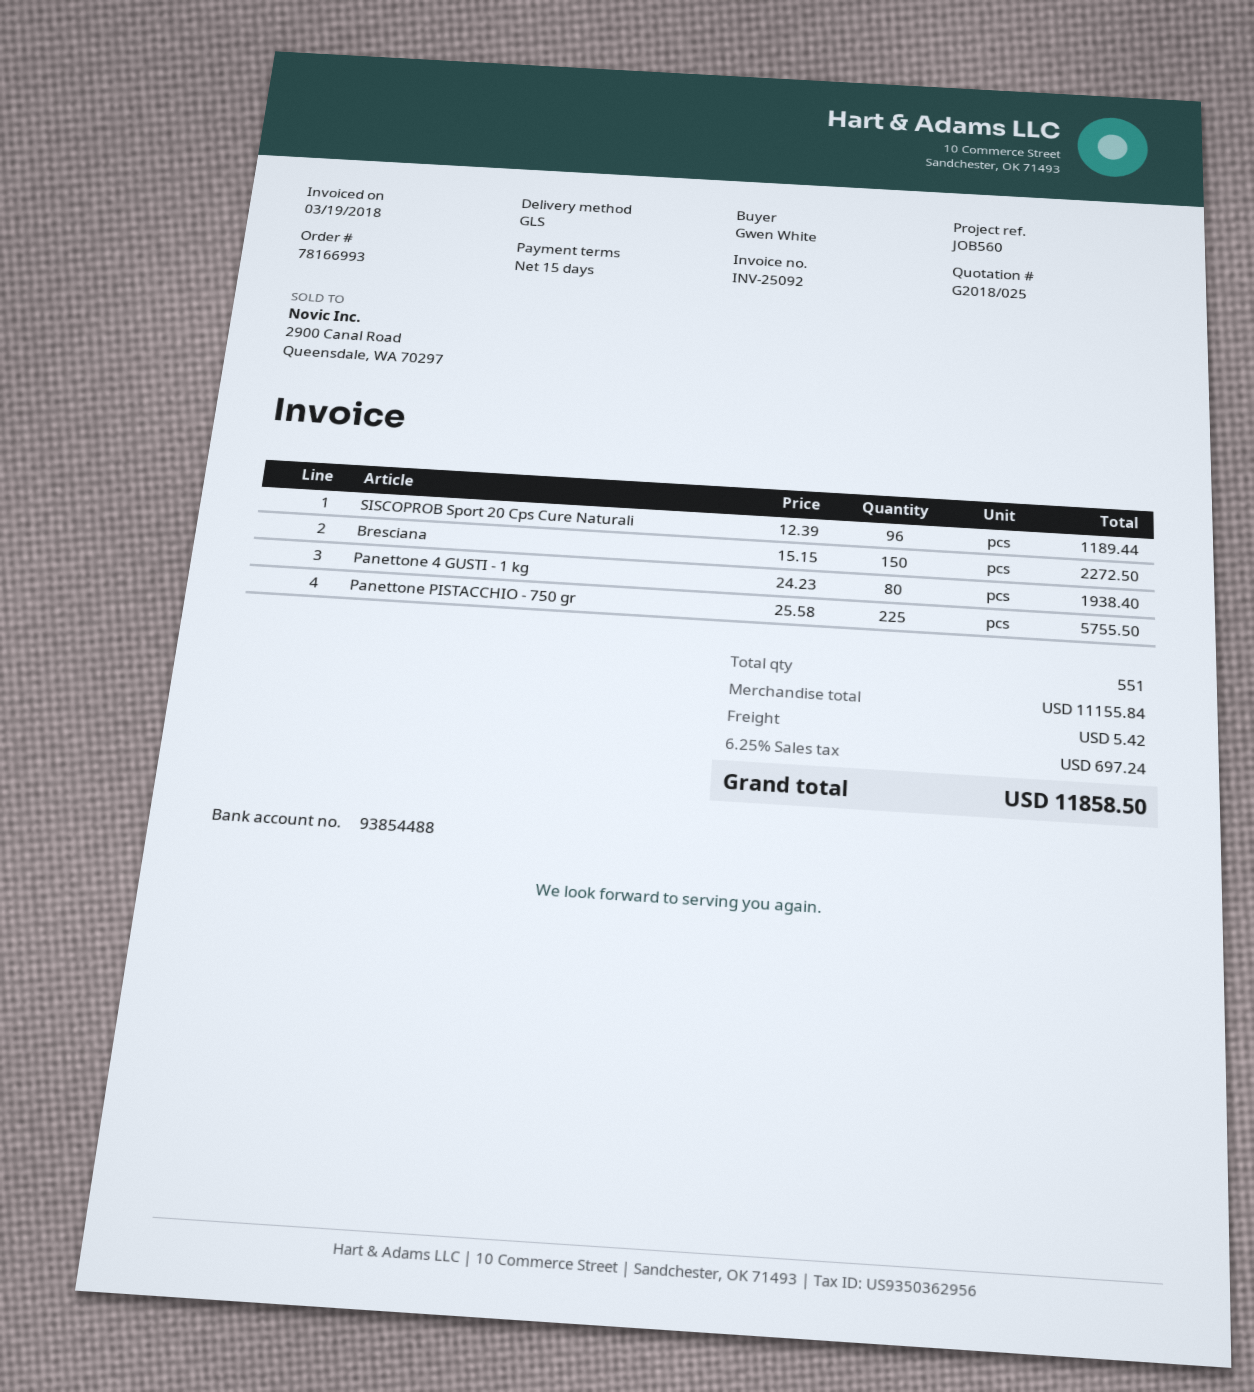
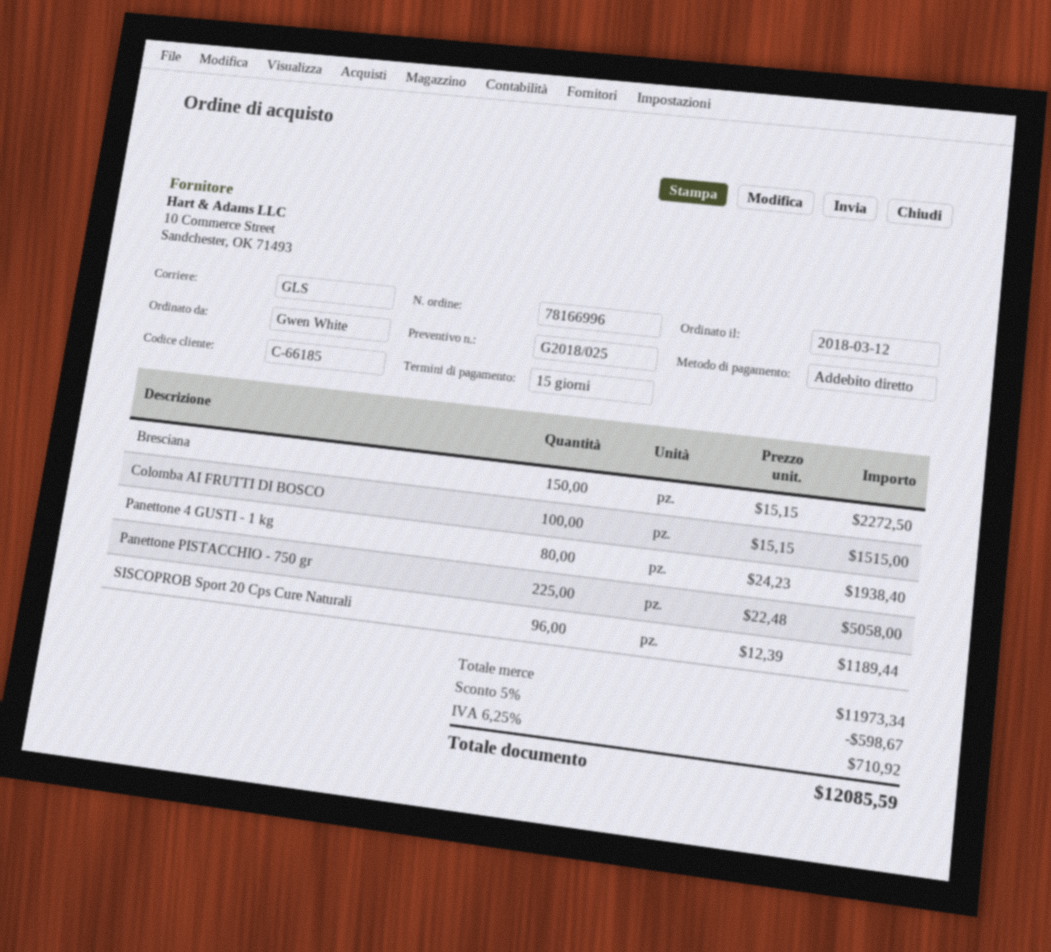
order number: 78166993 -> 78166996
Panettone PISTACCHIO - 750 gr: 225 x 25.58 = 5755.50 -> 225 x 22.48 = 5058.00
Colomba AI FRUTTI DI BOSCO: none -> 100 x 15.15 = 1515.00
subtotal: 11155.84 -> 11973.34
discount: none -> 5% = 598.67
shipping: 5.42 -> none
tax: 6.25% = 697.24 -> 6.25% = 710.92
total: 11858.50 -> 12085.59

